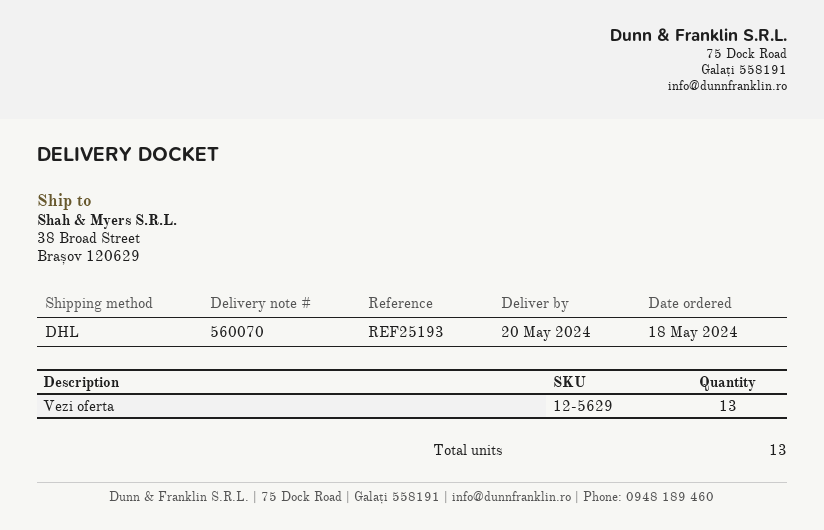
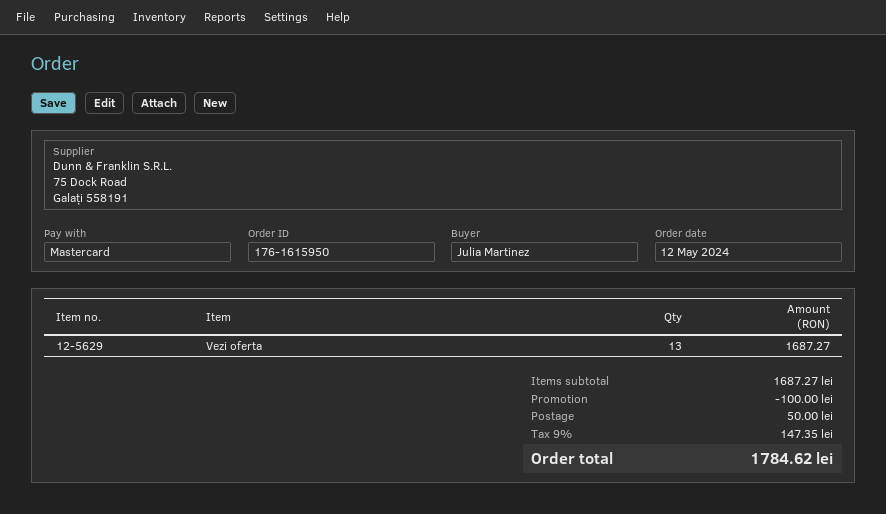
order date: 2024-05-18 -> 2024-05-12

